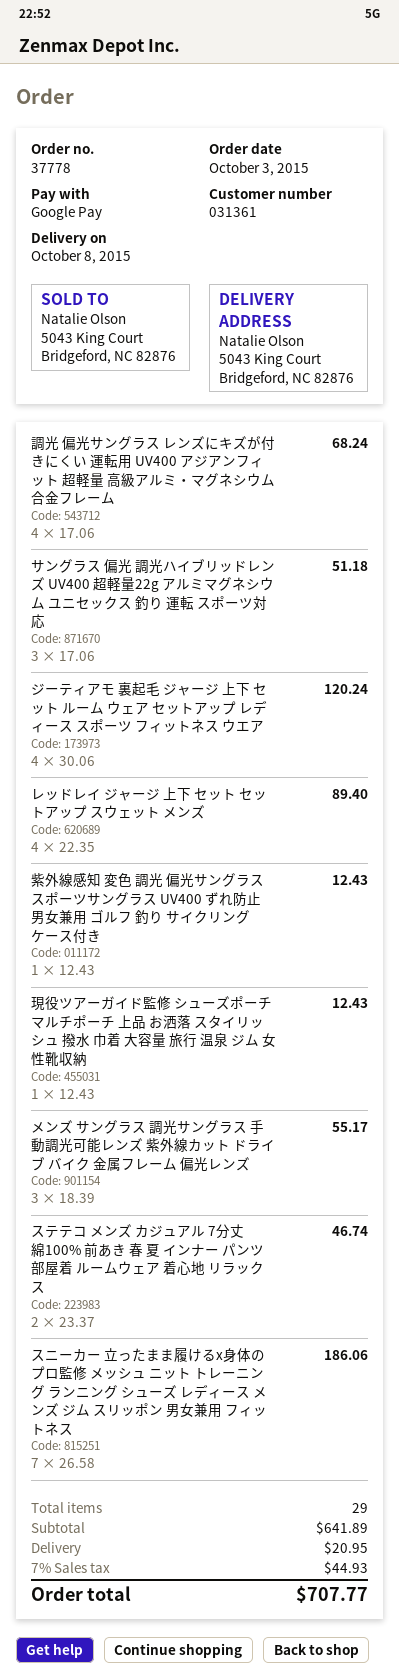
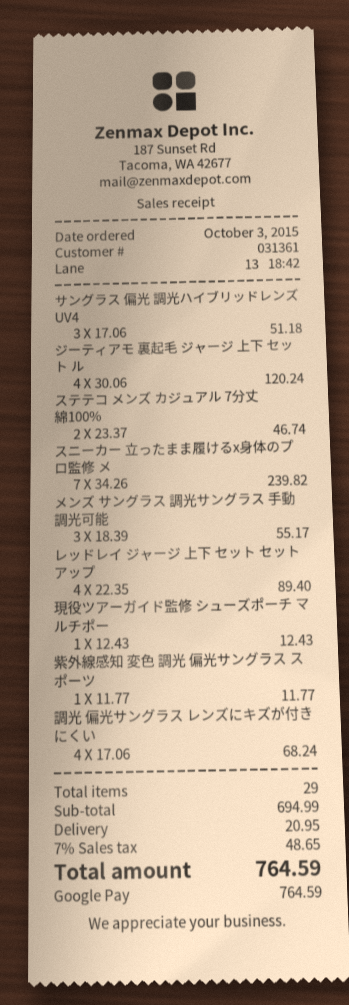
紫外線感知 変色 調光 偏光サングラス スポーツサングラス UV400 ずれ防止 男女兼用 ゴルフ 釣り サイクリング ケース付き: 1 x 12.43 = 12.43 -> 1 x 11.77 = 11.77
スニーカー 立ったまま履けるx身体のプロ監修 メッシュ ニット トレーニング ランニング シューズ レディース メンズ ジム スリッポン 男女兼用 フィットネス: 7 x 26.58 = 186.06 -> 7 x 34.26 = 239.82
subtotal: 641.89 -> 694.99
tax: 7% = 44.93 -> 7% = 48.65
total: 707.77 -> 764.59

